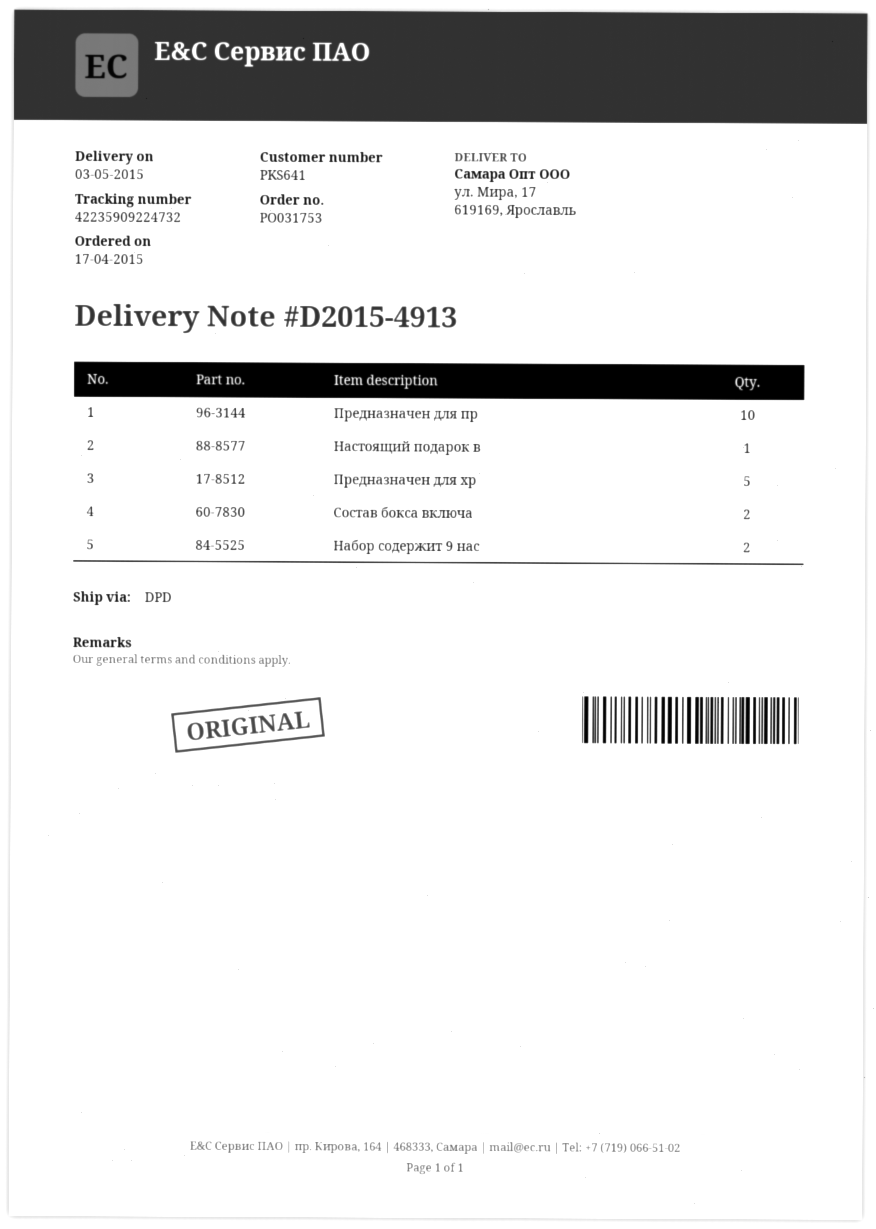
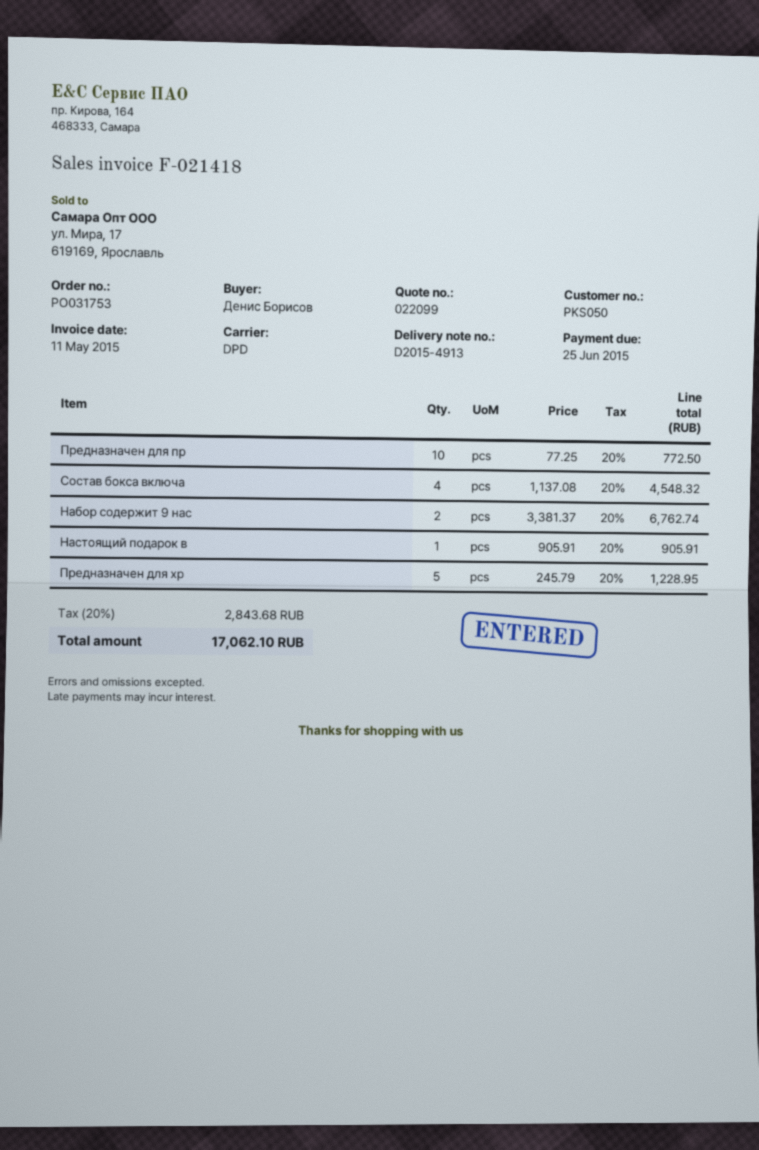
customer number: PKS641 -> PKS050
Состав бокса включа: 2 -> 4

